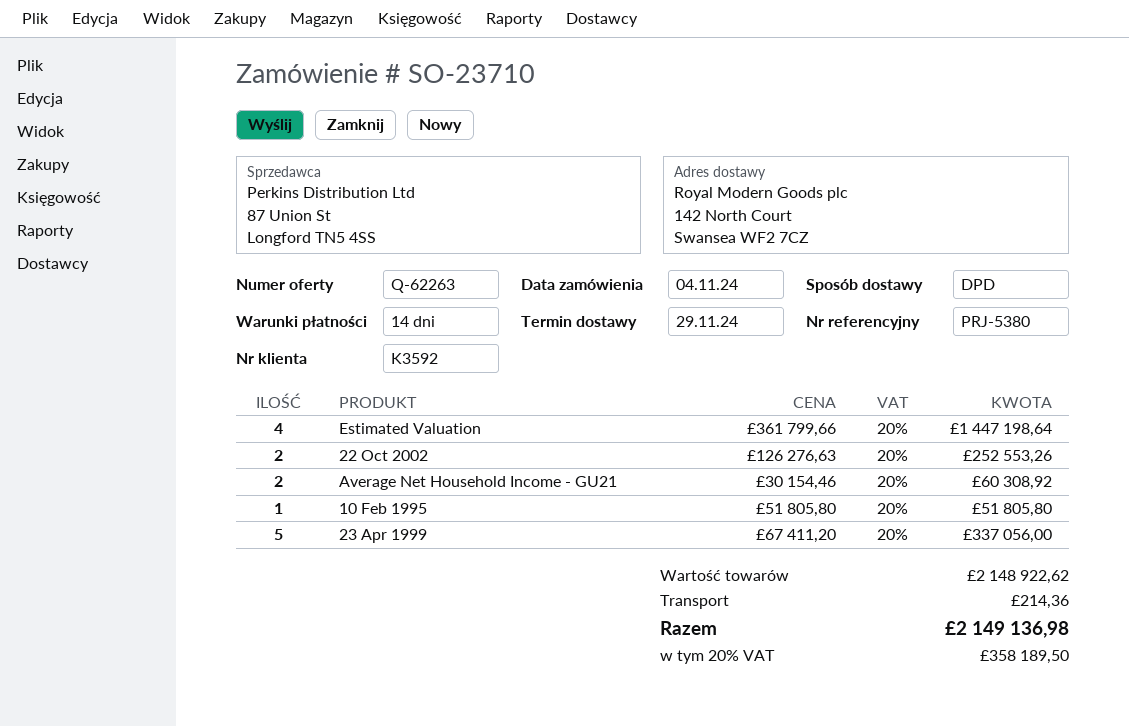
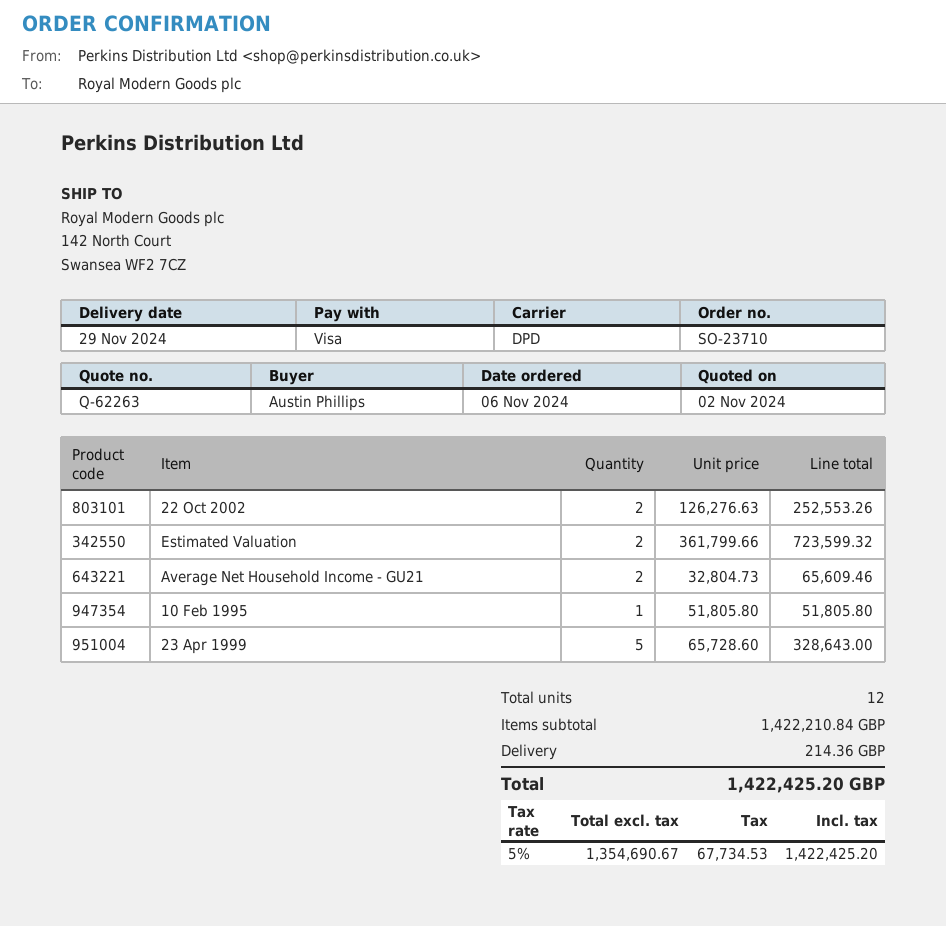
order date: 2024-11-04 -> 2024-11-06
Estimated Valuation: 4 x 361799.66 = 1447198.64 -> 2 x 361799.66 = 723599.32
Average Net Household Income - GU21: 2 x 30154.46 = 60308.92 -> 2 x 32804.73 = 65609.46
23 Apr 1999: 5 x 67411.20 = 337056.00 -> 5 x 65728.60 = 328643.00
subtotal: 2148922.62 -> 1422210.84
tax: 20% = 358189.50 -> 5% = 67734.53
total: 2149136.98 -> 1422425.20

